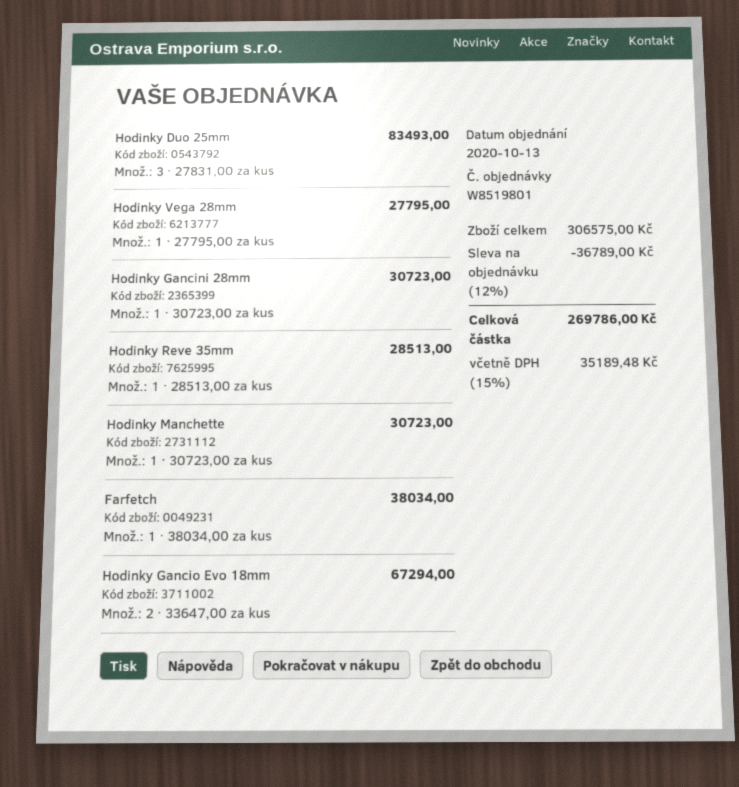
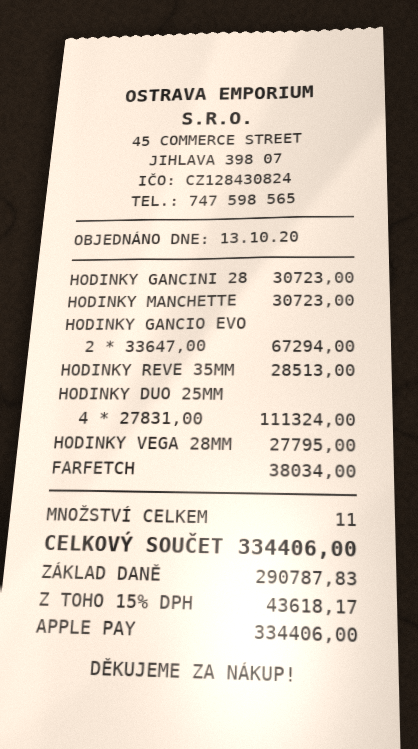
Hodinky Duo 25mm: 3 x 27831.00 = 83493.00 -> 4 x 27831.00 = 111324.00
discount: 12% = 36789.00 -> none
tax: 15% = 35189.48 -> 15% = 43618.17
total: 269786.00 -> 334406.00

